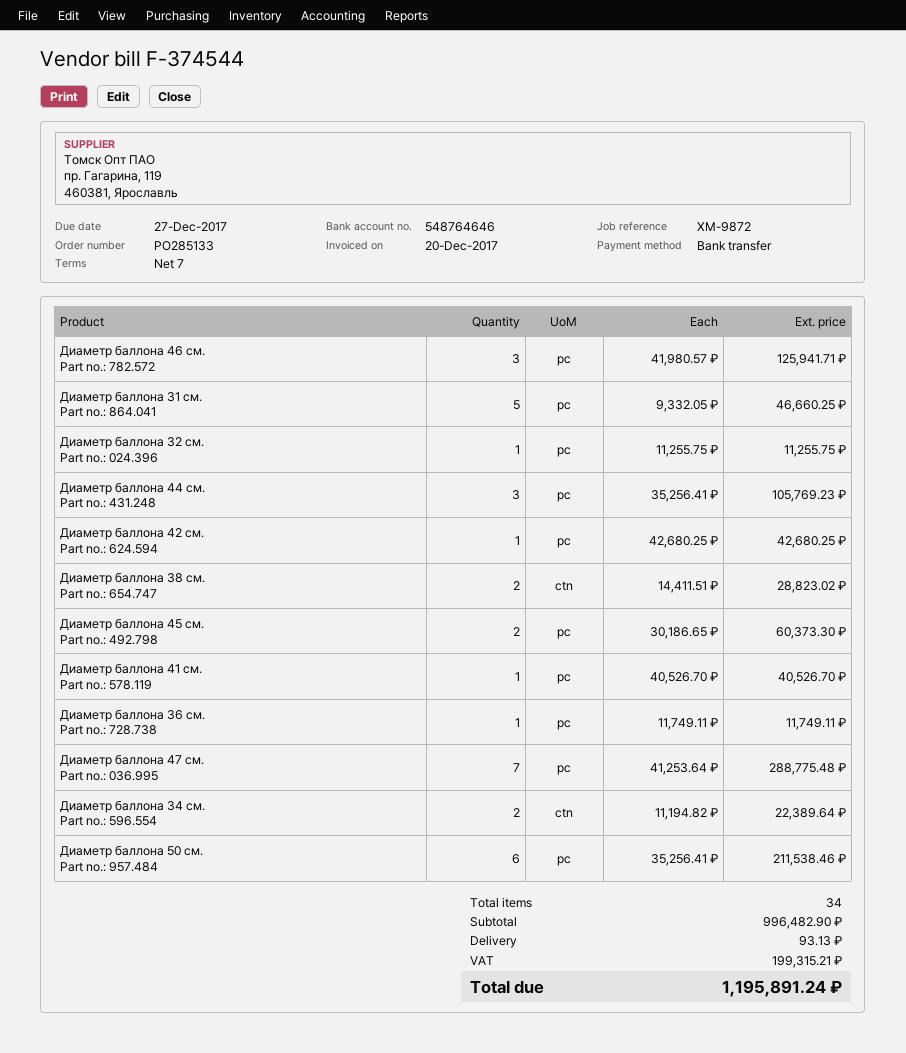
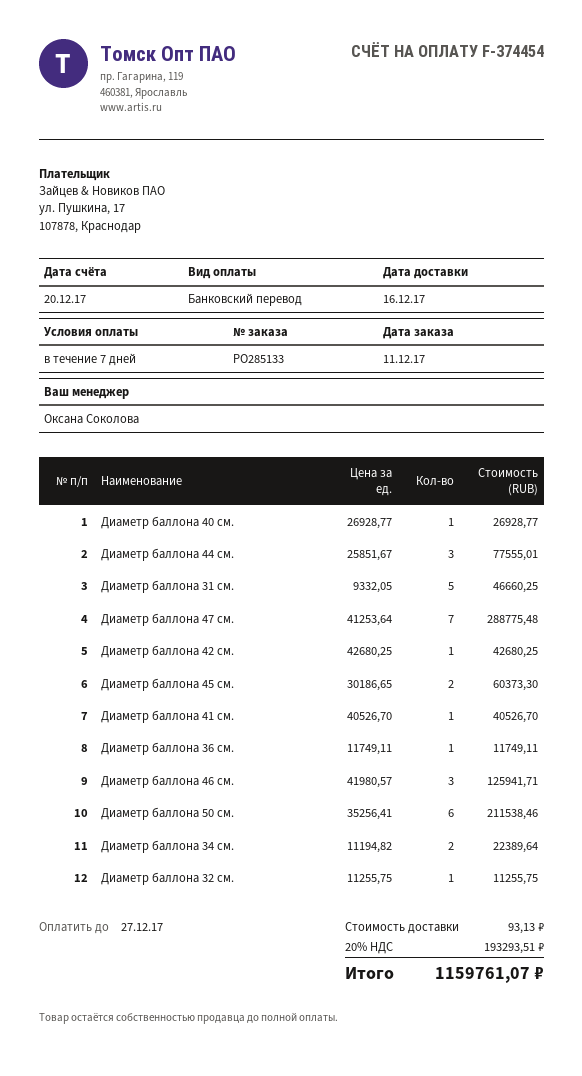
invoice number: F-374544 -> F-374454
Диаметр баллона 44 см.: 3 x 35256.41 = 105769.23 -> 3 x 25851.67 = 77555.01
Диаметр баллона 38 см.: 2 x 14411.51 = 28823.02 -> none
Диаметр баллона 40 см.: none -> 1 x 26928.77 = 26928.77
tax: 199315.21 -> 193293.51
total: 1195891.24 -> 1159761.07

